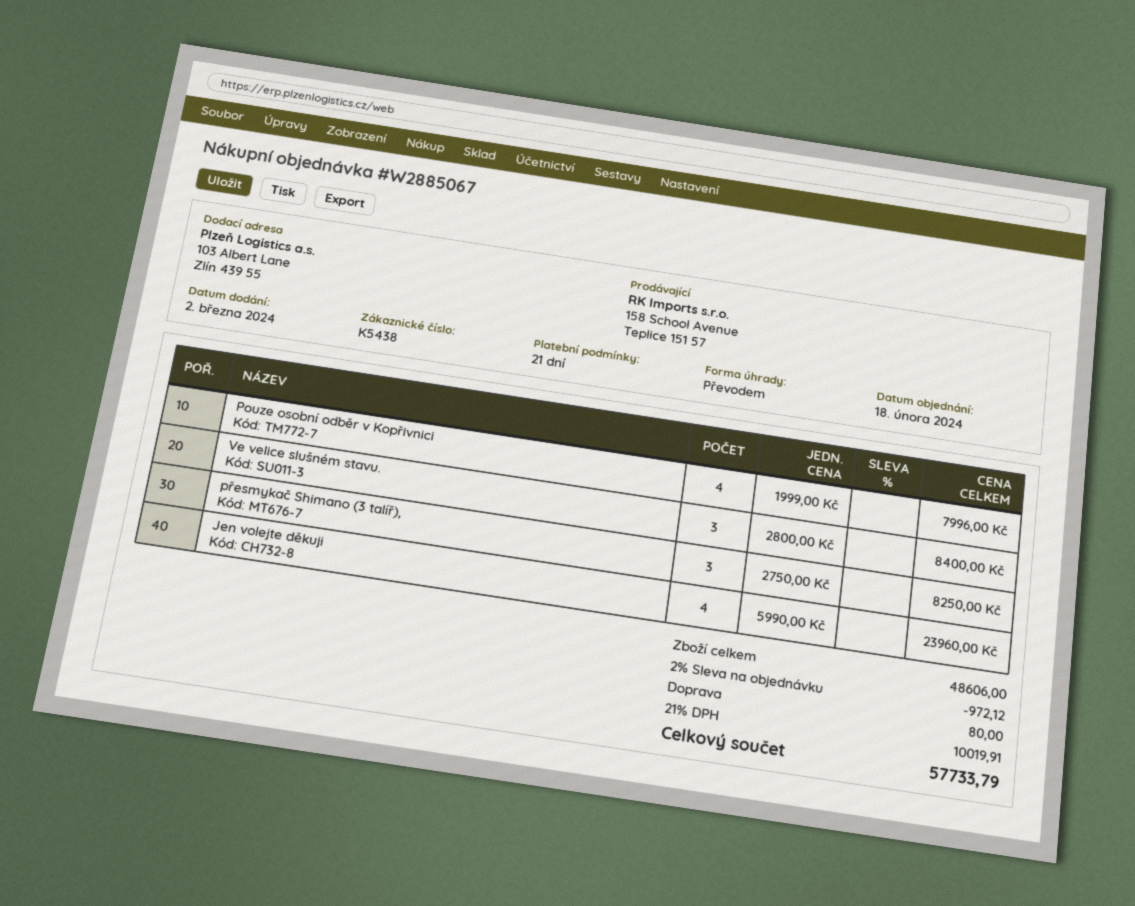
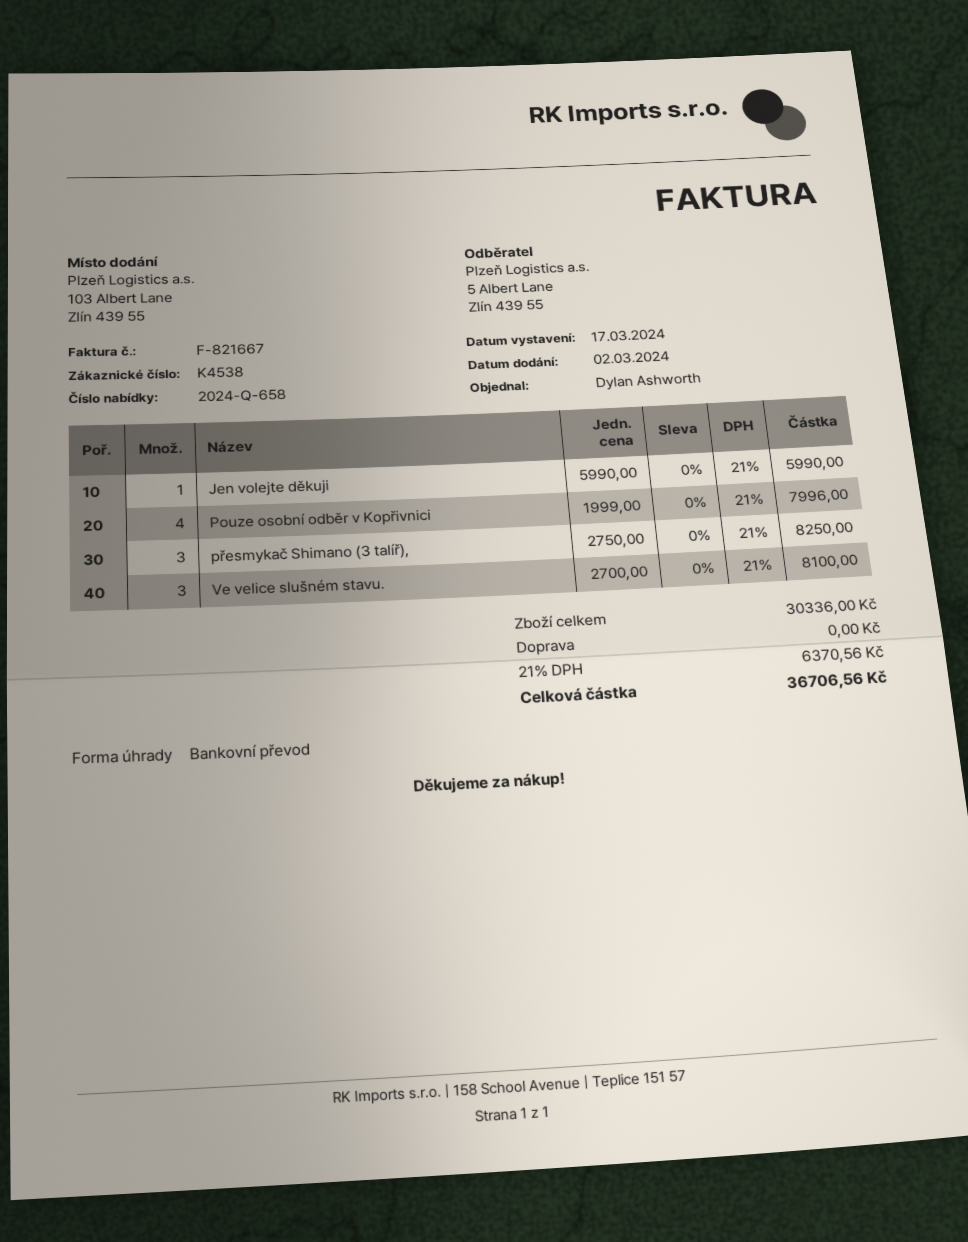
customer number: K5438 -> K4538
Ve velice slušném stavu.: 3 x 2800.00 = 8400.00 -> 3 x 2700.00 = 8100.00
Jen volejte děkuji: 4 x 5990.00 = 23960.00 -> 1 x 5990.00 = 5990.00
subtotal: 48606.00 -> 30336.00
discount: 2% = 972.12 -> none
shipping: 80.00 -> 0.00
tax: 21% = 10019.91 -> 21% = 6370.56
total: 57733.79 -> 36706.56

